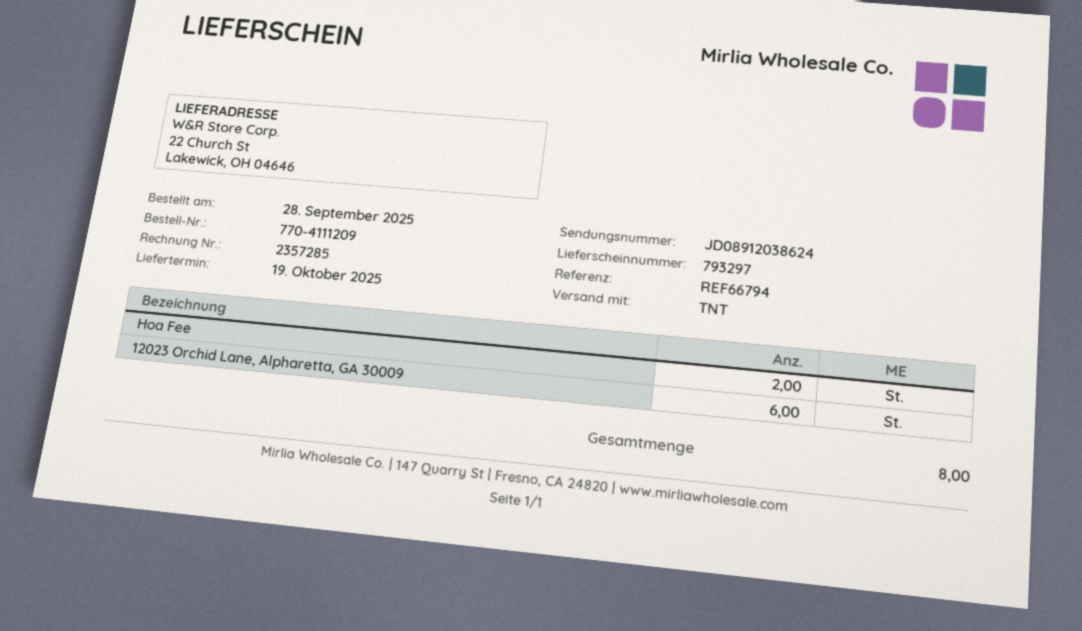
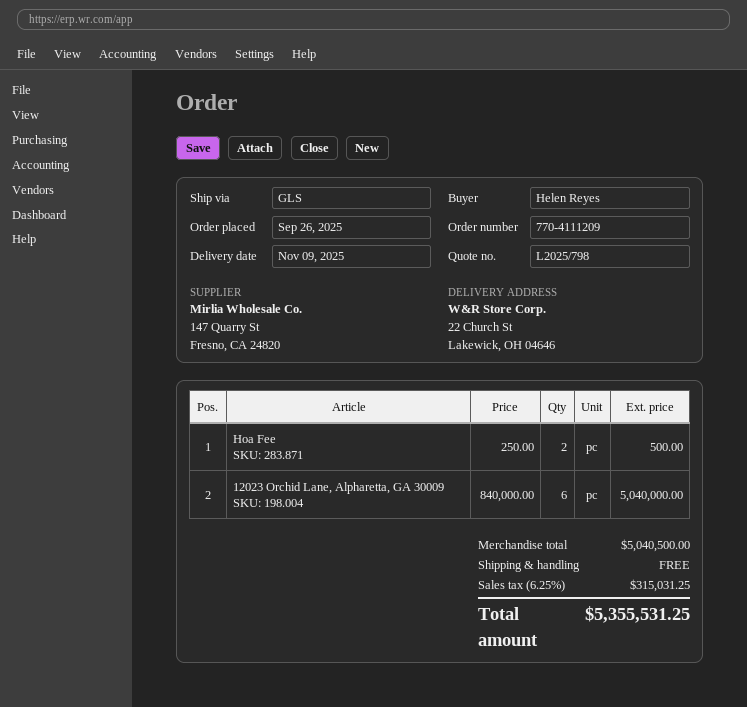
order date: 2025-09-28 -> 2025-09-26
delivery date: 2025-10-19 -> 2025-11-09
shipping method: TNT -> GLS

